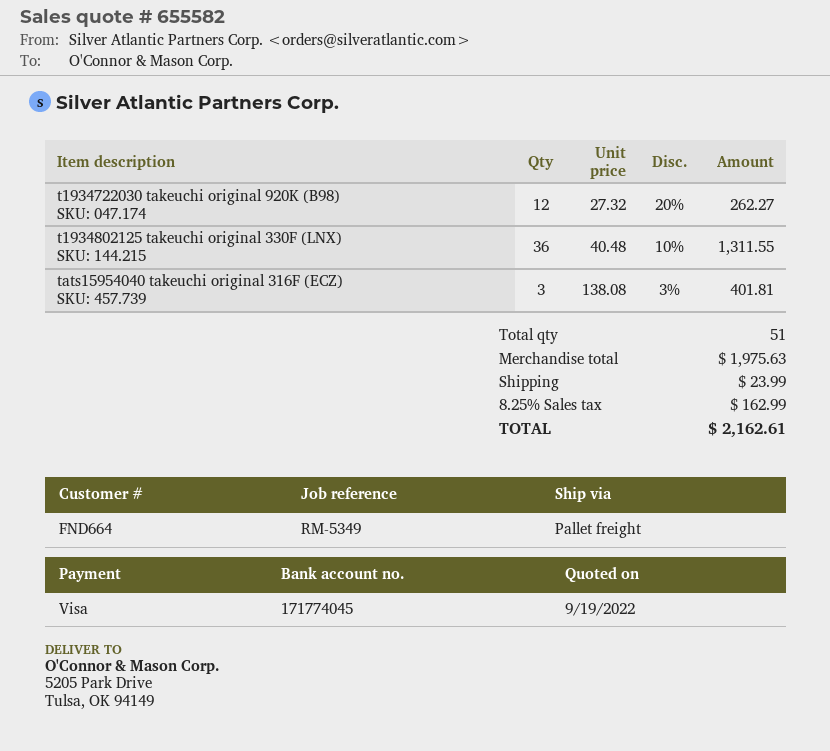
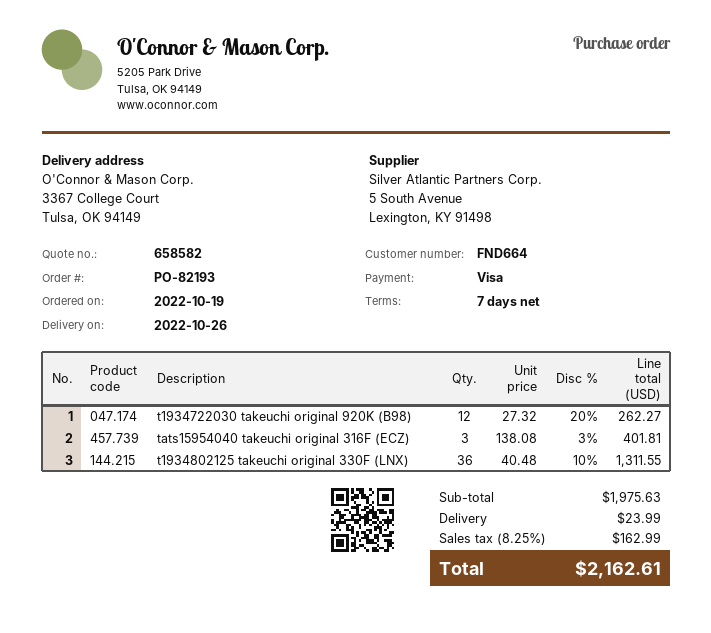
quote number: 655582 -> 658582
ship to: 5205 Park Drive, Tulsa, OK 94149 -> 3367 College Court, Tulsa, OK 94149

